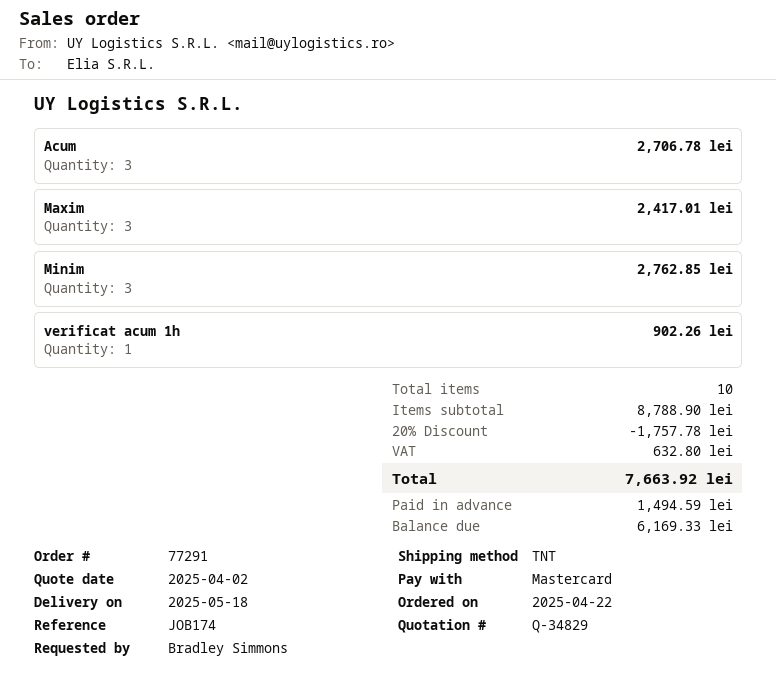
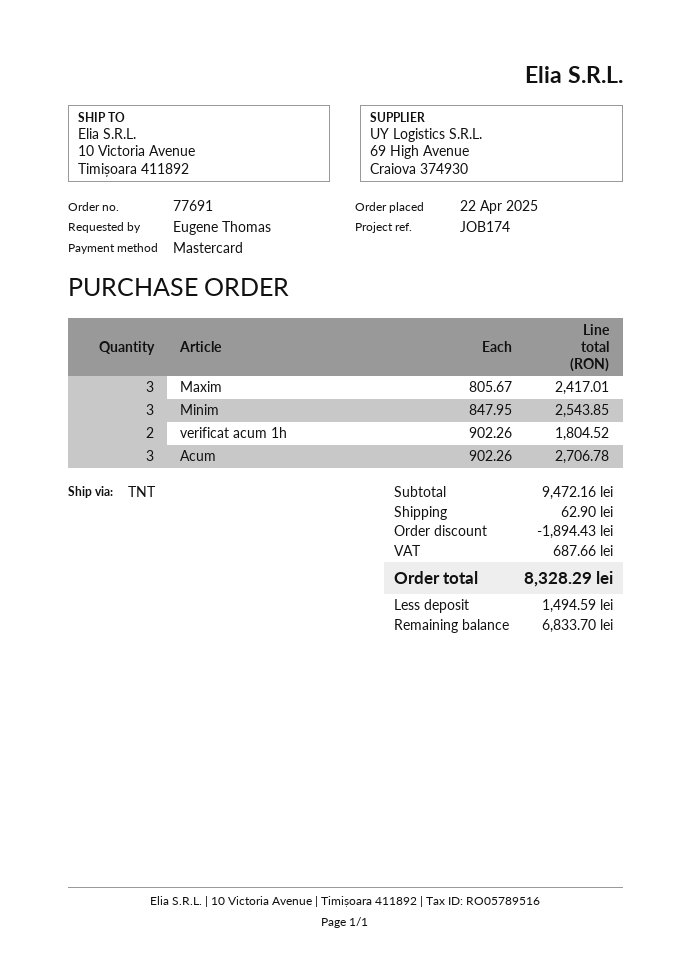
order number: 77291 -> 77691
ordered by: Bradley Simmons -> Eugene Thomas
Minim: 3 for 2762.85 -> 3 for 2543.85
verificat acum 1h: 1 for 902.26 -> 2 for 1804.52
subtotal: 8788.90 -> 9472.16
discount: 1757.78 -> 1894.43
shipping: none -> 62.90
tax: 632.80 -> 687.66
total: 7663.92 -> 8328.29
balance: 6169.33 -> 6833.70

